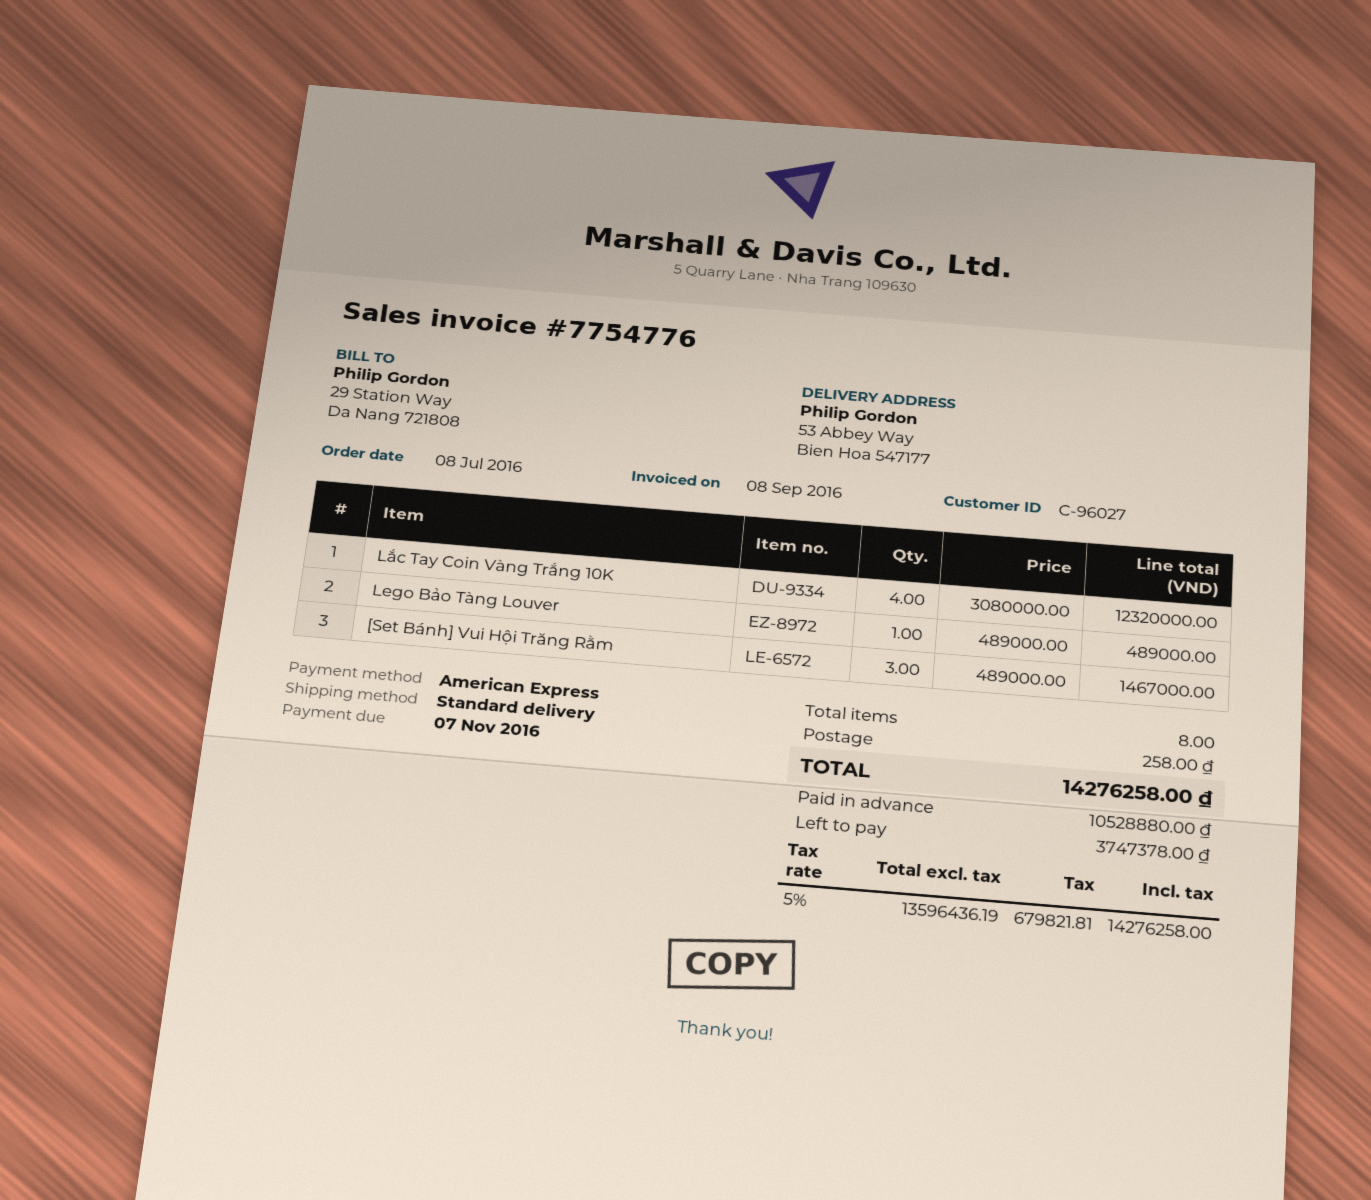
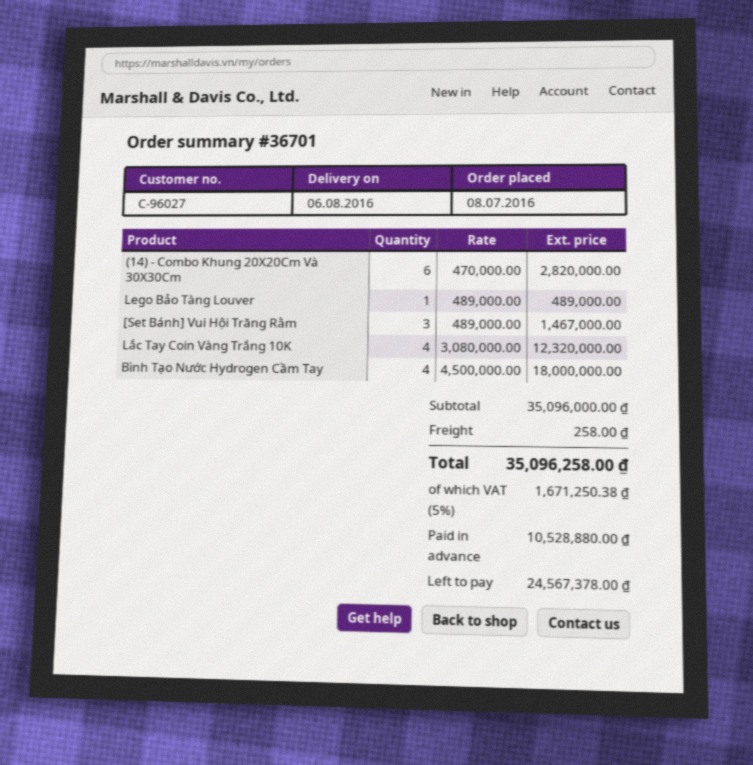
(14) - Combo Khung 20X20Cm Và 30X30Cm: none -> 6 x 470000.00 = 2820000.00
Bình Tạo Nước Hydrogen Cầm Tay: none -> 4 x 4500000.00 = 18000000.00
tax: 5% = 679821.81 -> 5% = 1671250.38
total: 14276258.00 -> 35096258.00
balance: 3747378.00 -> 24567378.00

